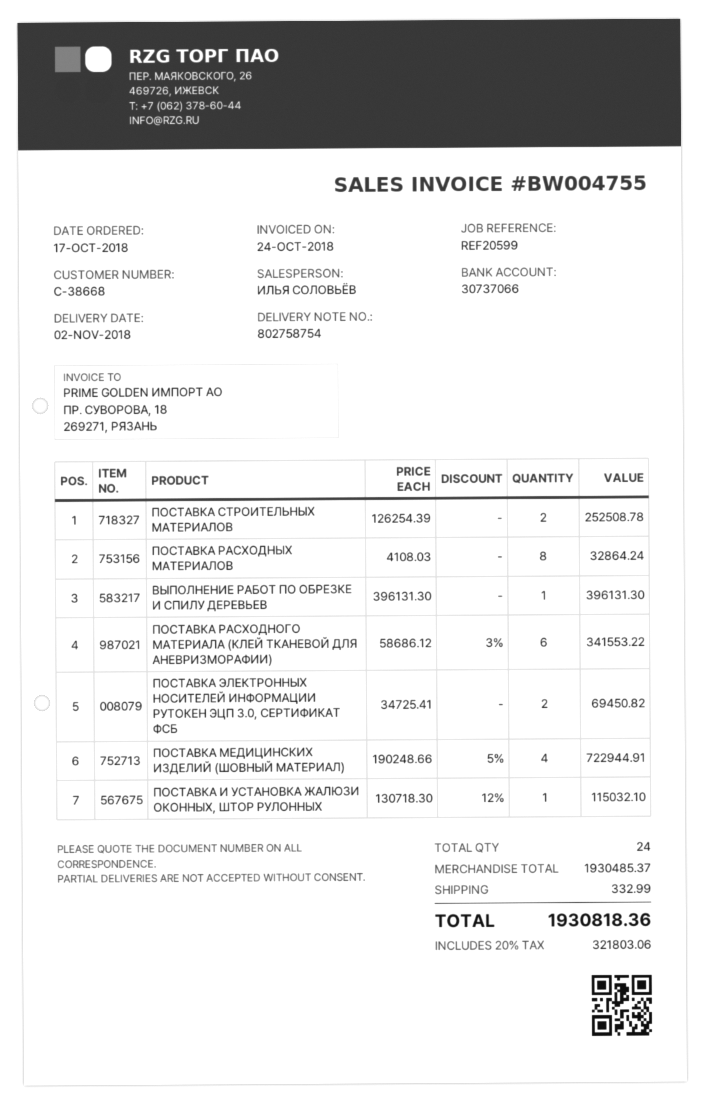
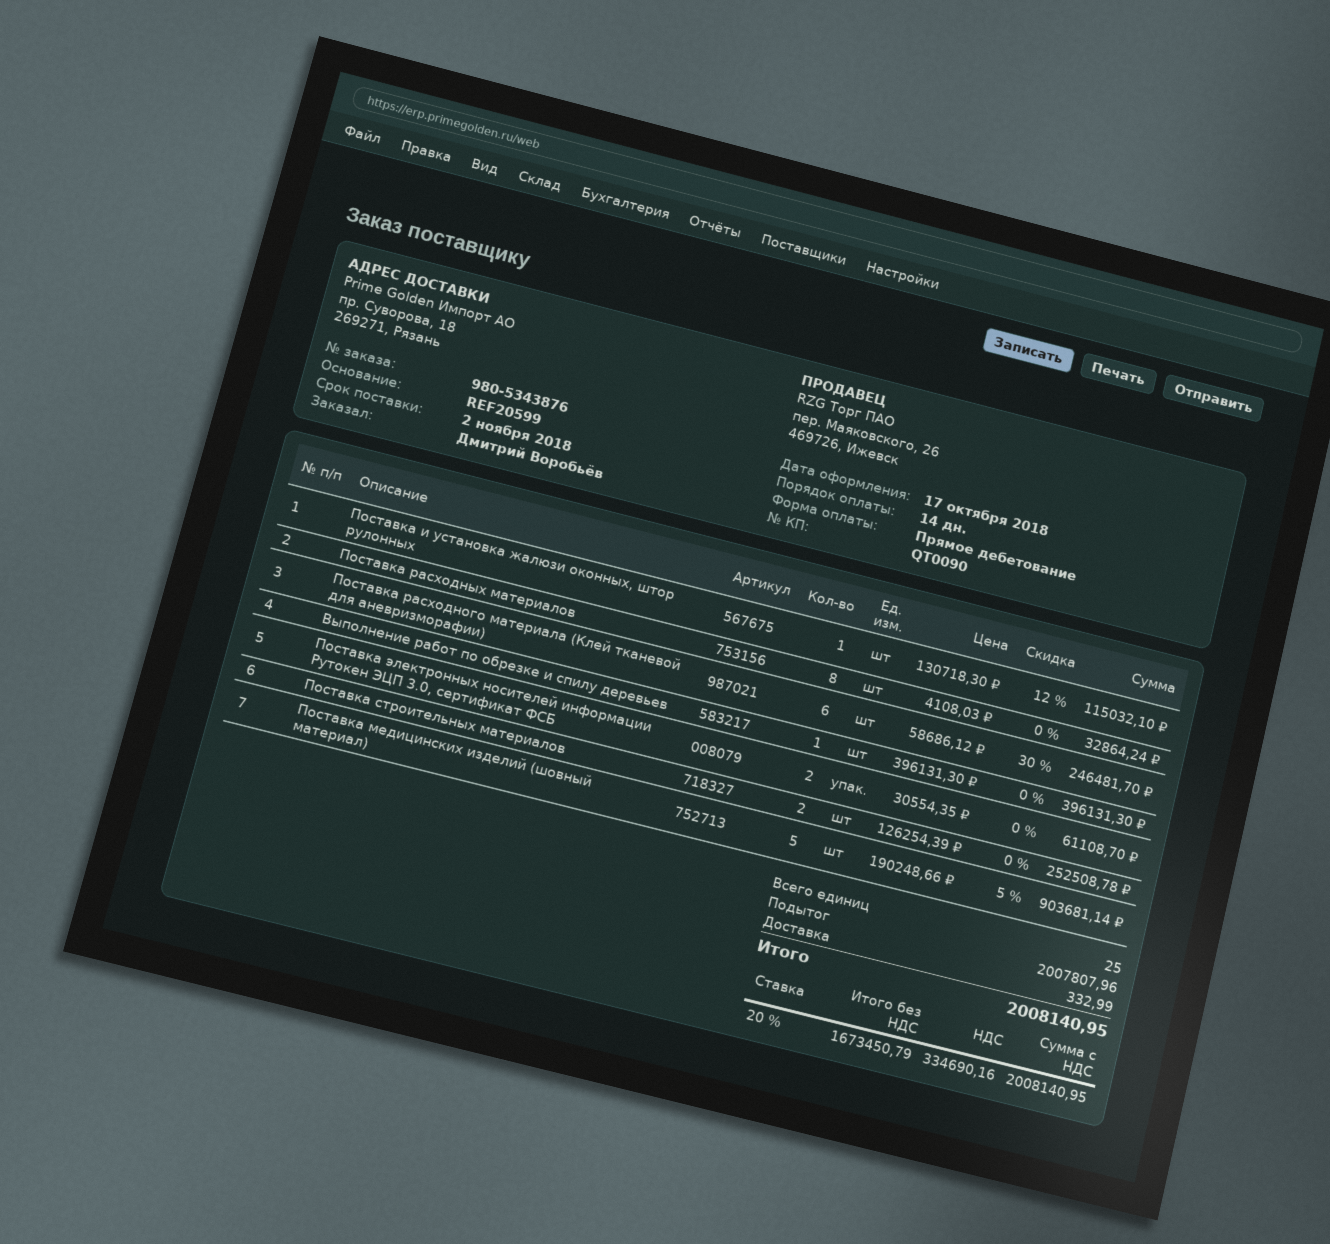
ПОСТАВКА РАСХОДНОГО МАТЕРИАЛА (КЛЕЙ ТКАНЕВОЙ ДЛЯ АНЕВРИЗМОРАФИИ): 6 x 58686.12 - 3% = 341553.22 -> 6 x 58686.12 - 30% = 246481.70
ПОСТАВКА ЭЛЕКТРОННЫХ НОСИТЕЛЕЙ ИНФОРМАЦИИ РУТОКЕН ЭЦП 3.0, СЕРТИФИКАТ ФСБ: 2 x 34725.41 = 69450.82 -> 2 x 30554.35 = 61108.70
ПОСТАВКА МЕДИЦИНСКИХ ИЗДЕЛИЙ (ШОВНЫЙ МАТЕРИАЛ): 4 x 190248.66 - 5% = 722944.91 -> 5 x 190248.66 - 5% = 903681.14
total quantity: 24 -> 25
subtotal: 1930485.37 -> 2007807.96
tax: 20% = 321803.06 -> 20% = 334690.16
total: 1930818.36 -> 2008140.95

